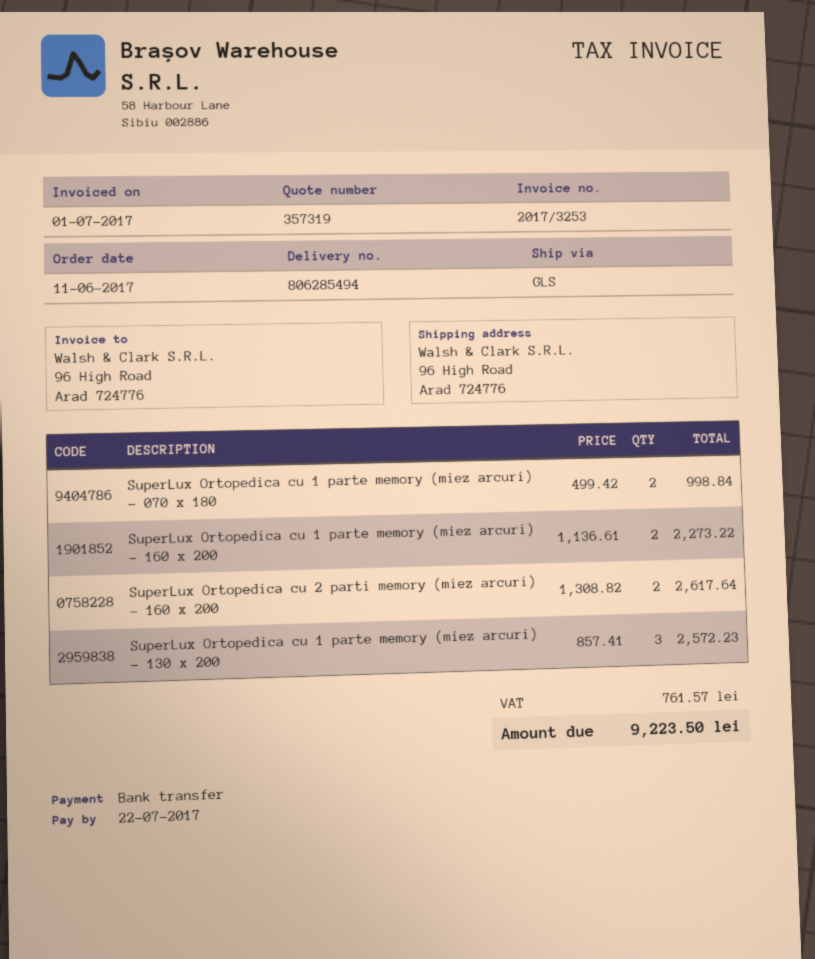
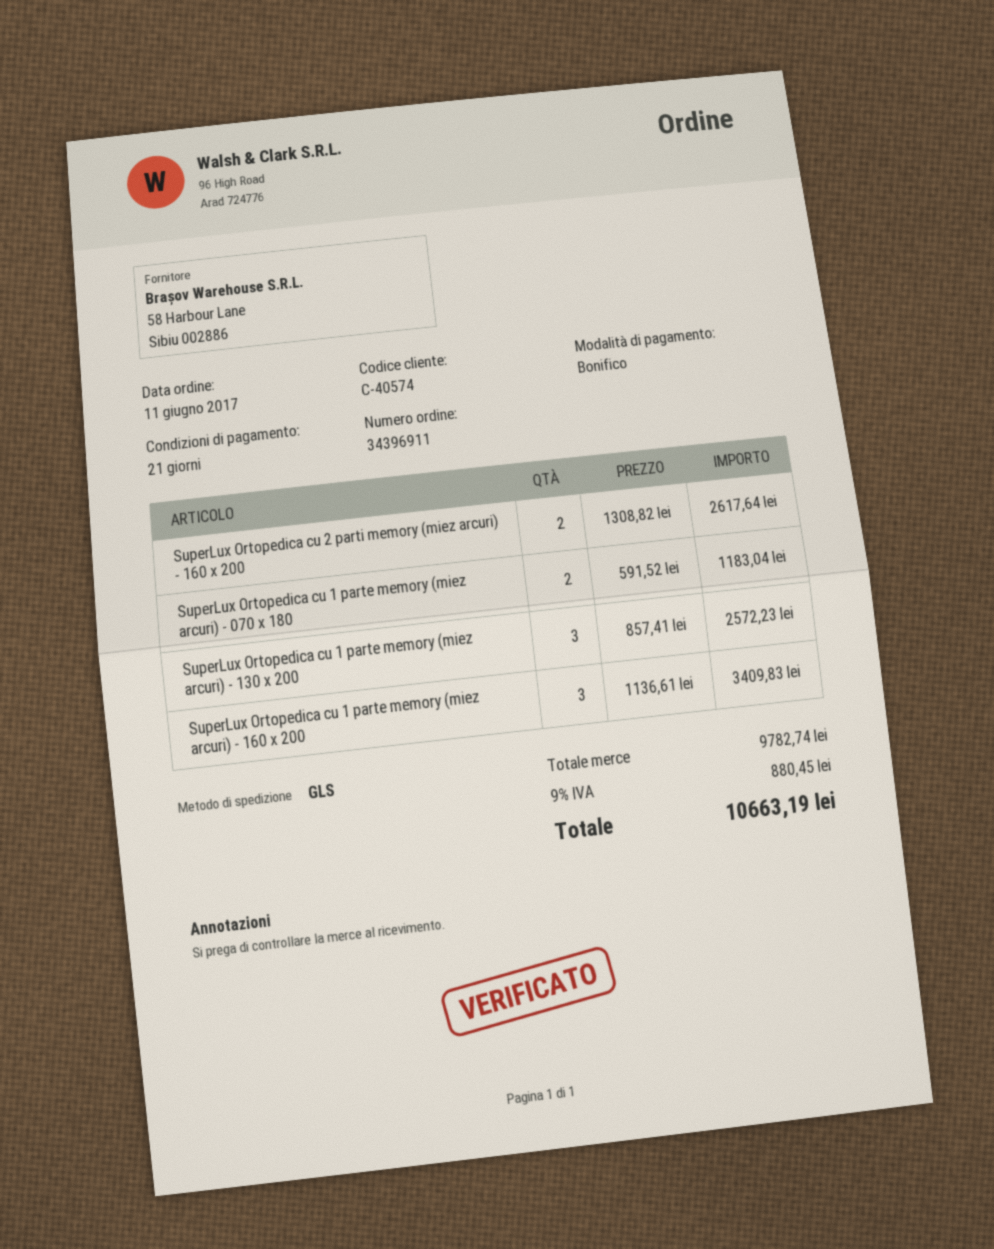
SuperLux Ortopedica cu 1 parte memory (miez arcuri) - 070 x 180: 2 x 499.42 = 998.84 -> 2 x 591.52 = 1183.04
SuperLux Ortopedica cu 1 parte memory (miez arcuri) - 160 x 200: 2 x 1136.61 = 2273.22 -> 3 x 1136.61 = 3409.83
tax: 761.57 -> 880.45
total: 9223.50 -> 10663.19

